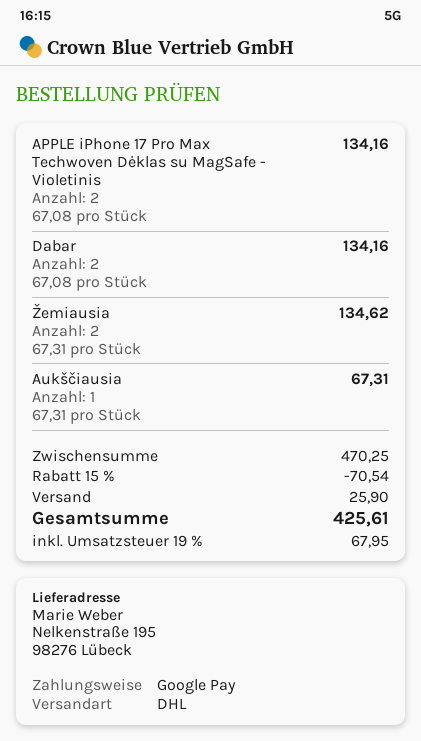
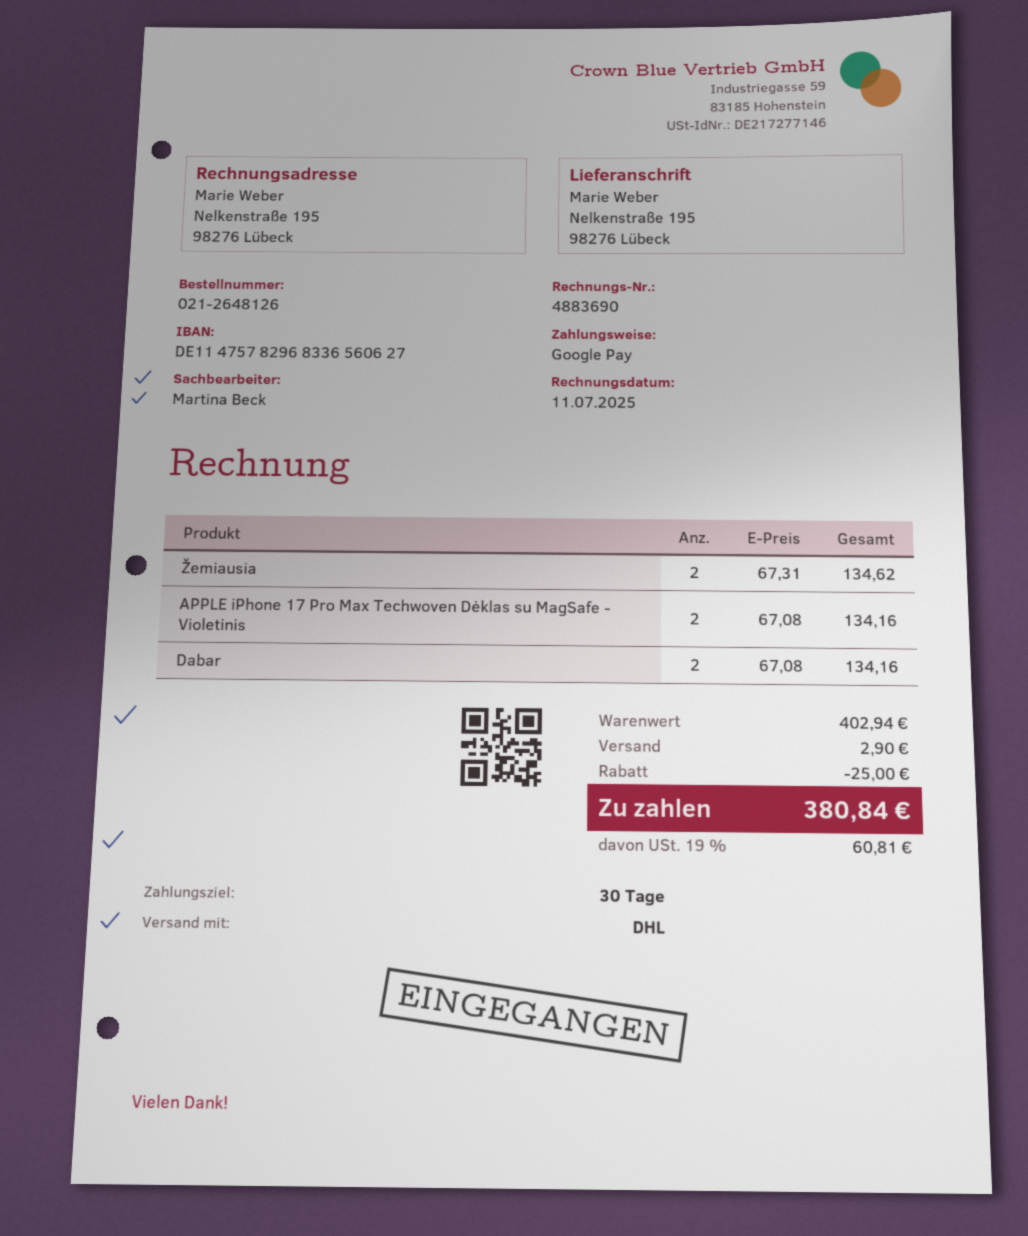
Aukščiausia: 1 x 67.31 = 67.31 -> none
subtotal: 470.25 -> 402.94
discount: 70.54 -> 25.00
shipping: 25.90 -> 2.90
tax: 19% = 67.95 -> 19% = 60.81
total: 425.61 -> 380.84

